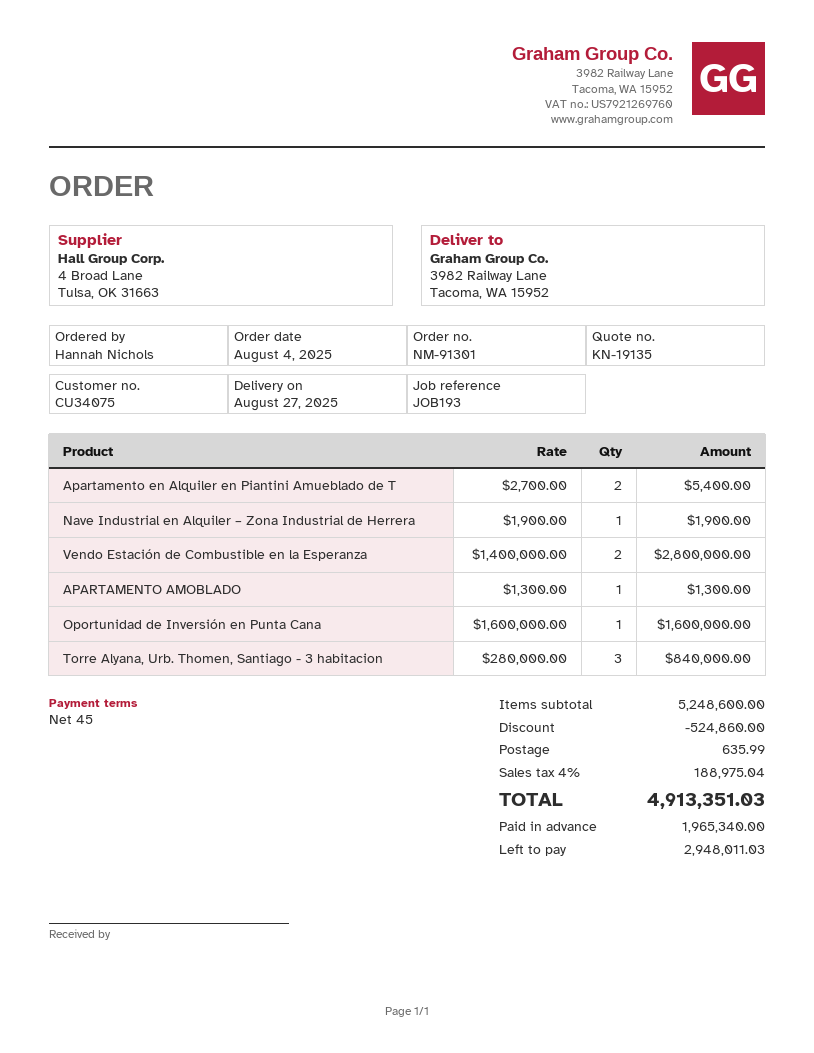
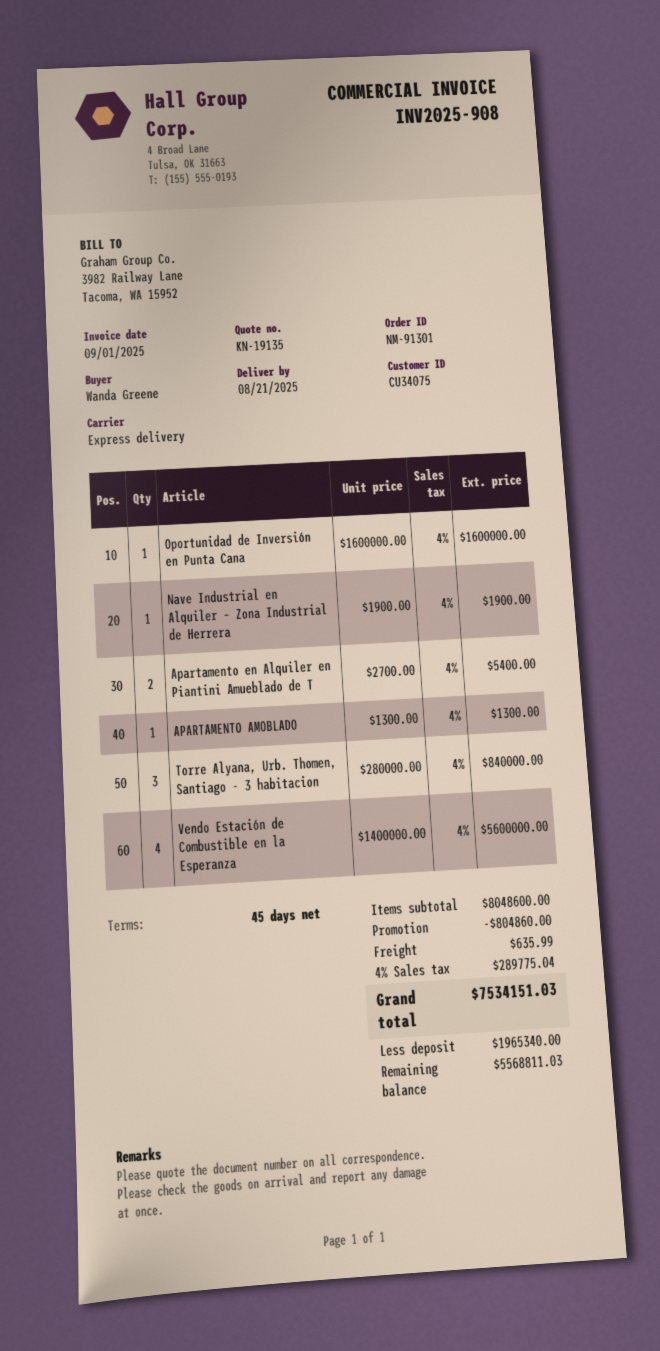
delivery date: 2025-08-27 -> 2025-08-21
ordered by: Hannah Nichols -> Wanda Greene
Vendo Estación de Combustible en la Esperanza: 2 x 1400000.00 = 2800000.00 -> 4 x 1400000.00 = 5600000.00
subtotal: 5248600.00 -> 8048600.00
discount: 524860.00 -> 804860.00
tax: 4% = 188975.04 -> 4% = 289775.04
total: 4913351.03 -> 7534151.03
balance: 2948011.03 -> 5568811.03

